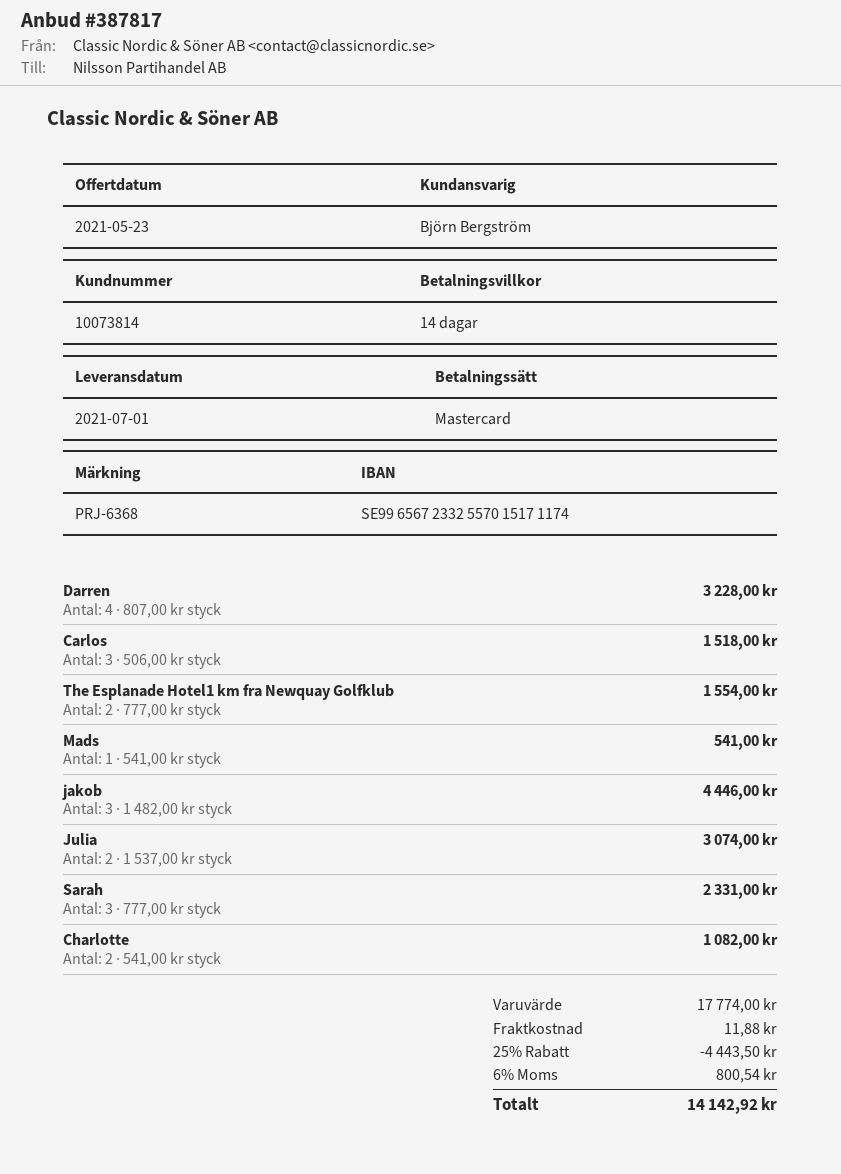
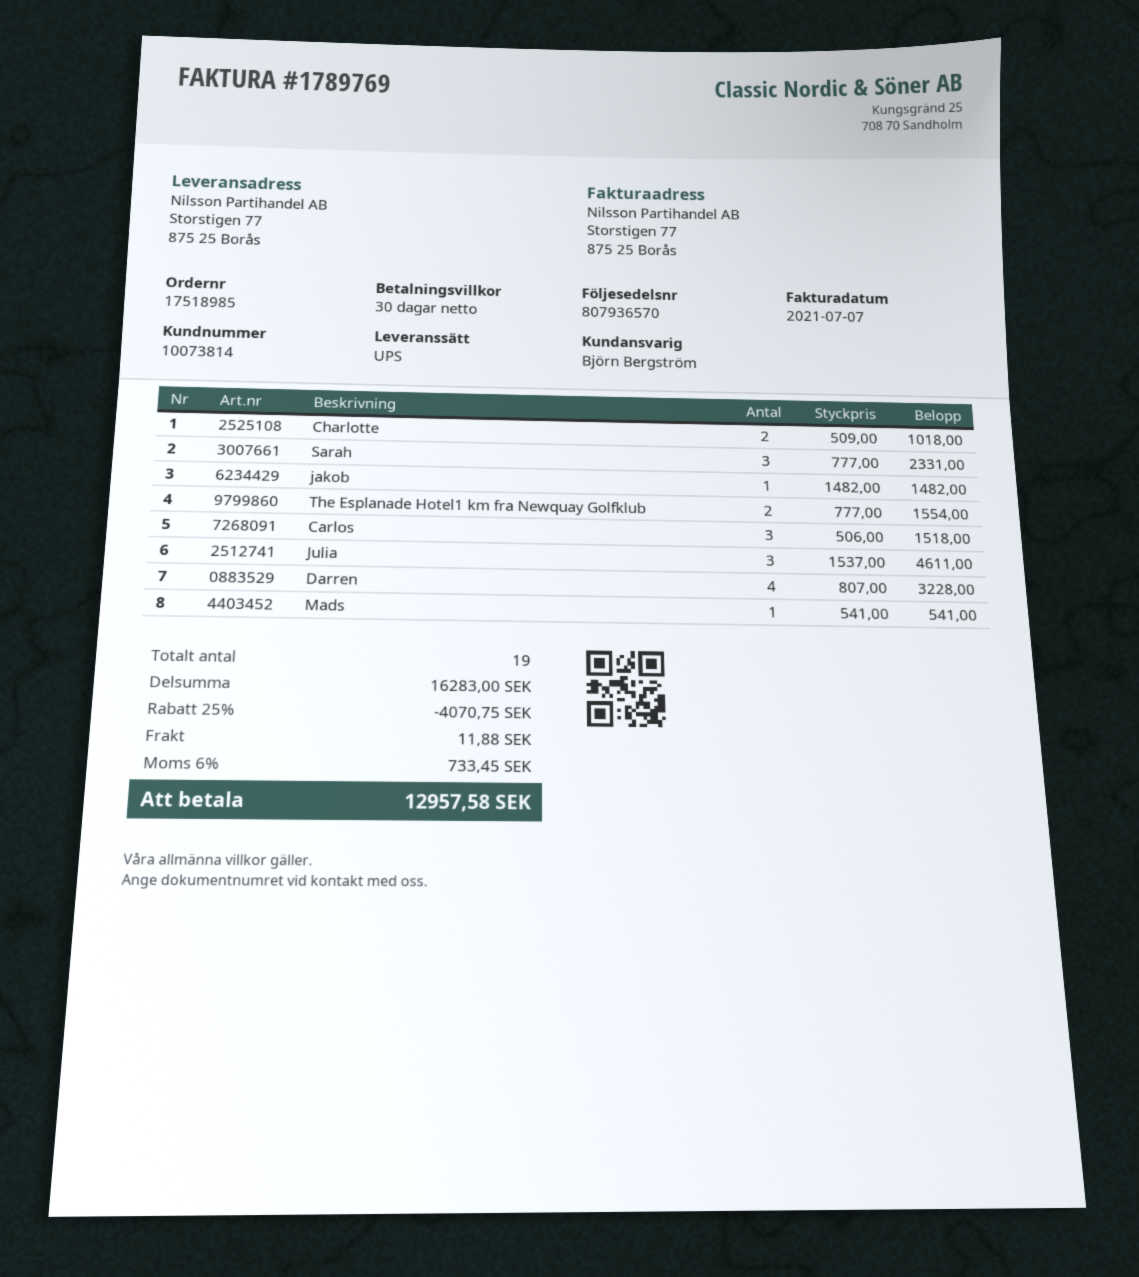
payment terms: 14 days -> 30 days
jakob: 3 x 1482.00 = 4446.00 -> 1 x 1482.00 = 1482.00
Julia: 2 x 1537.00 = 3074.00 -> 3 x 1537.00 = 4611.00
Charlotte: 2 x 541.00 = 1082.00 -> 2 x 509.00 = 1018.00
subtotal: 17774.00 -> 16283.00
discount: 25% = 4443.50 -> 25% = 4070.75
tax: 6% = 800.54 -> 6% = 733.45
total: 14142.92 -> 12957.58

